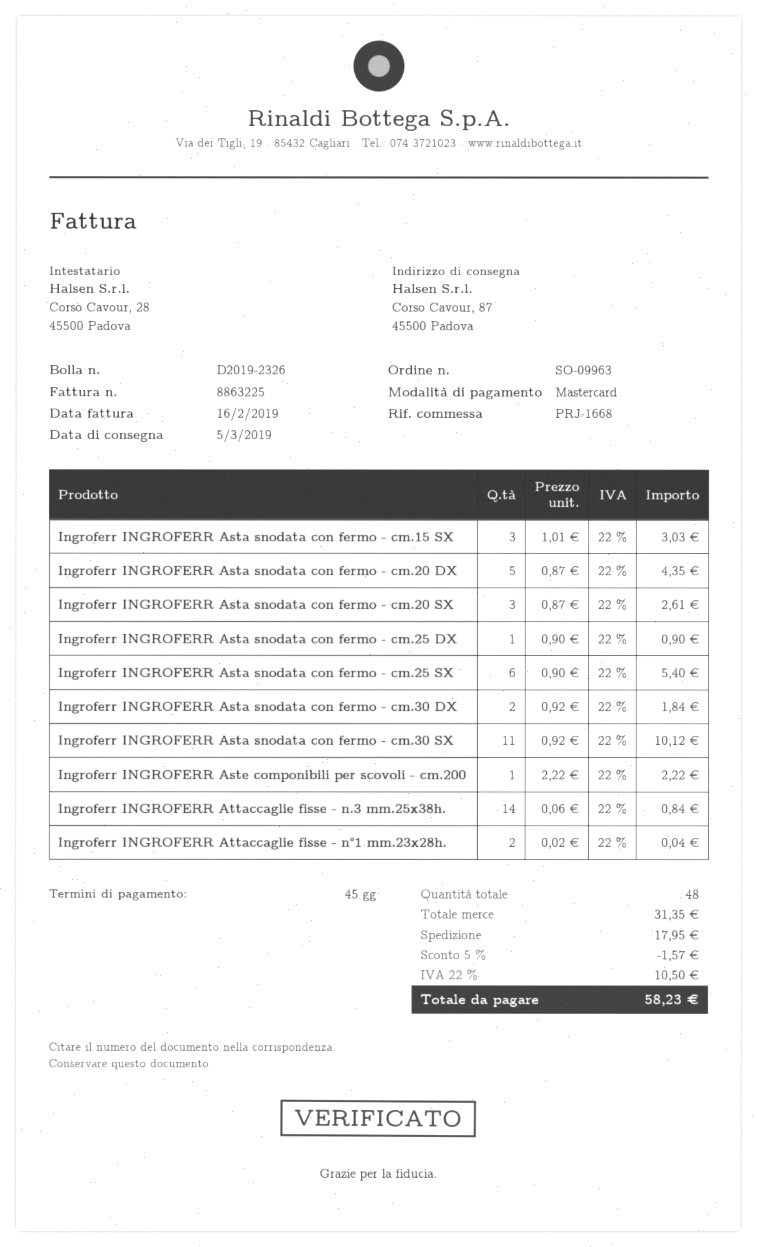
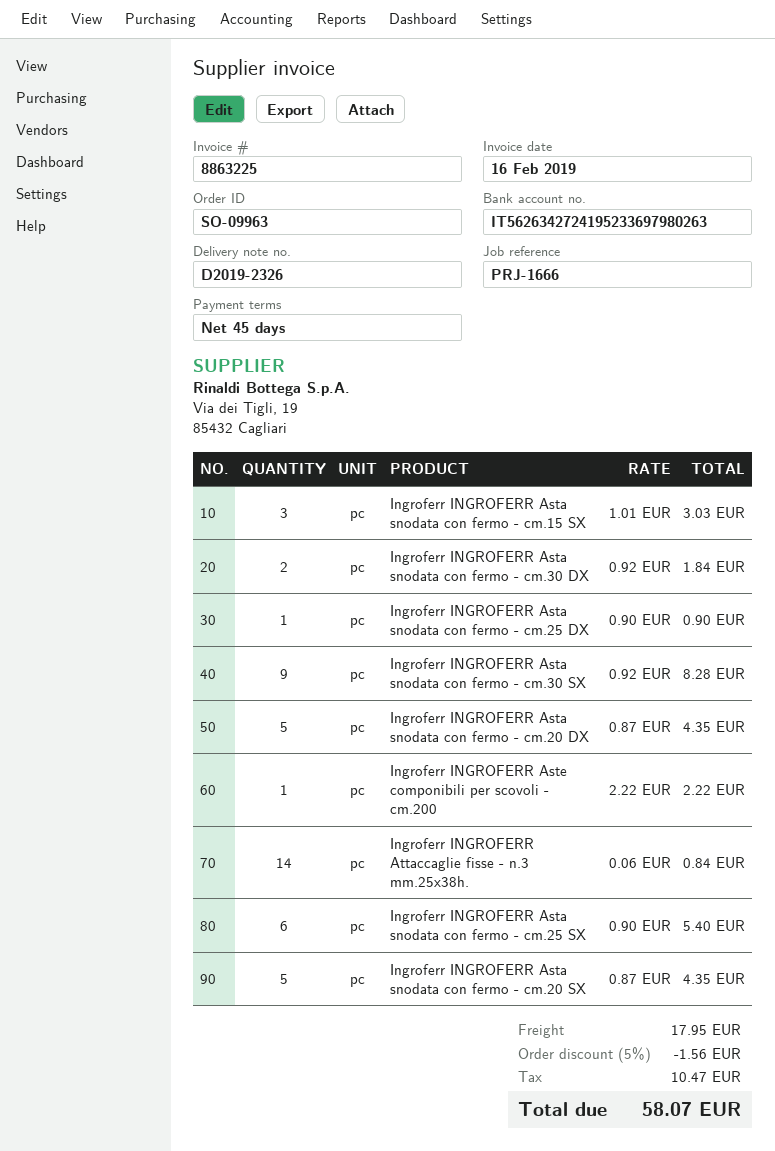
reference: PRJ-1668 -> PRJ-1666
Ingroferr INGROFERR Asta snodata con fermo - cm.20 SX: 3 x 0.87 = 2.61 -> 5 x 0.87 = 4.35
Ingroferr INGROFERR Asta snodata con fermo - cm.30 SX: 11 x 0.92 = 10.12 -> 9 x 0.92 = 8.28
Ingroferr INGROFERR Attaccaglie fisse - n°1 mm.23x28h.: 2 x 0.02 = 0.04 -> none
discount: 5% = 1.57 -> 5% = 1.56
tax: 10.50 -> 10.47
total: 58.23 -> 58.07

